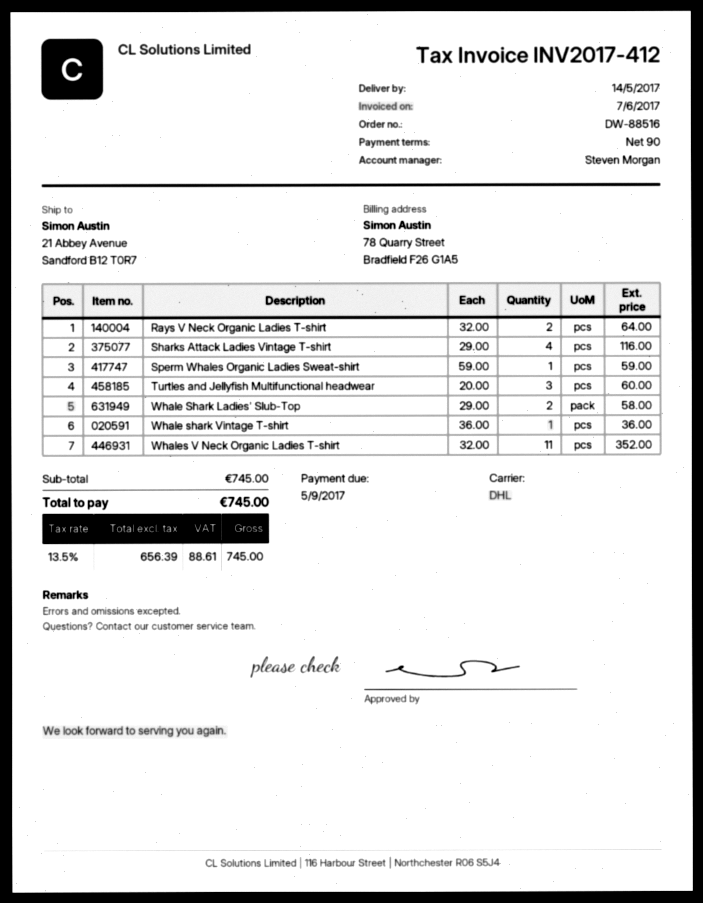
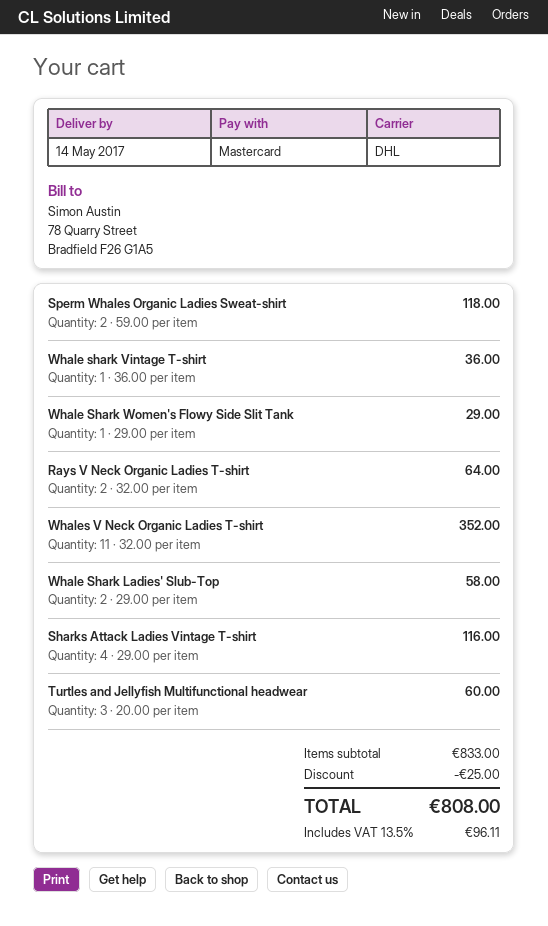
Sperm Whales Organic Ladies Sweat-shirt: 1 x 59.00 = 59.00 -> 2 x 59.00 = 118.00
Whale Shark Women's Flowy Side Slit Tank: none -> 1 x 29.00 = 29.00
subtotal: 745.00 -> 833.00
discount: none -> 25.00
tax: 13.5% = 88.61 -> 13.5% = 96.11
total: 745.00 -> 808.00

